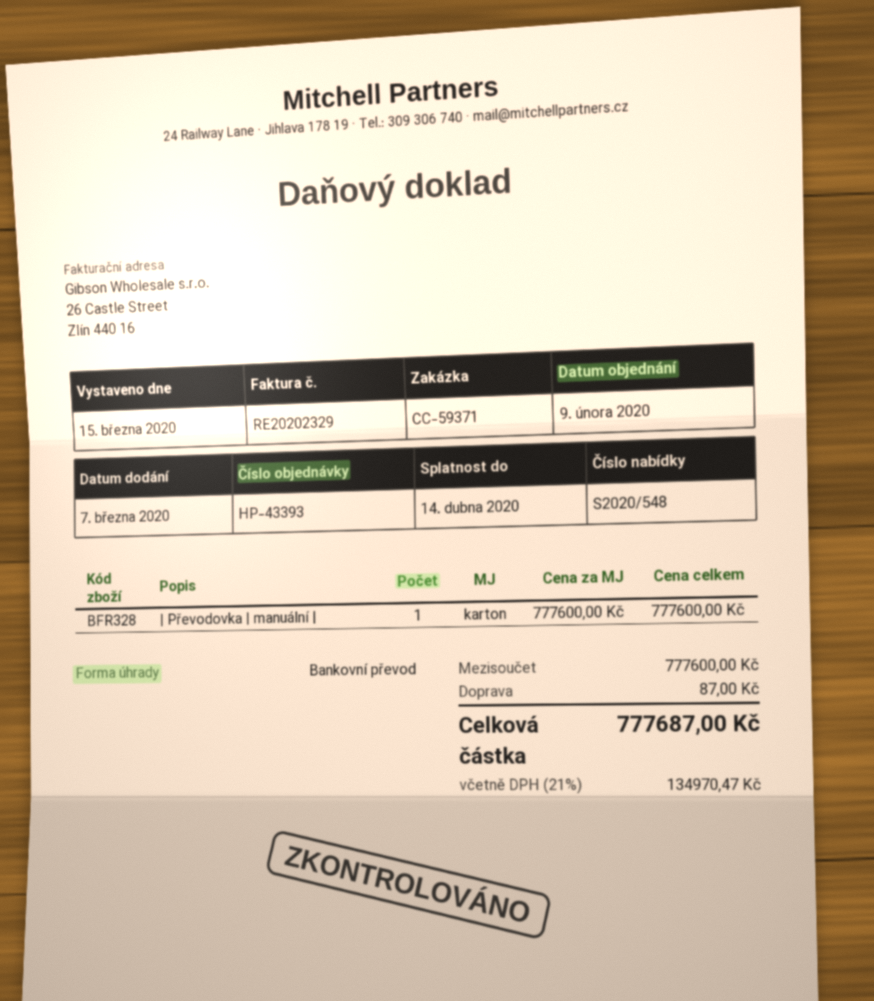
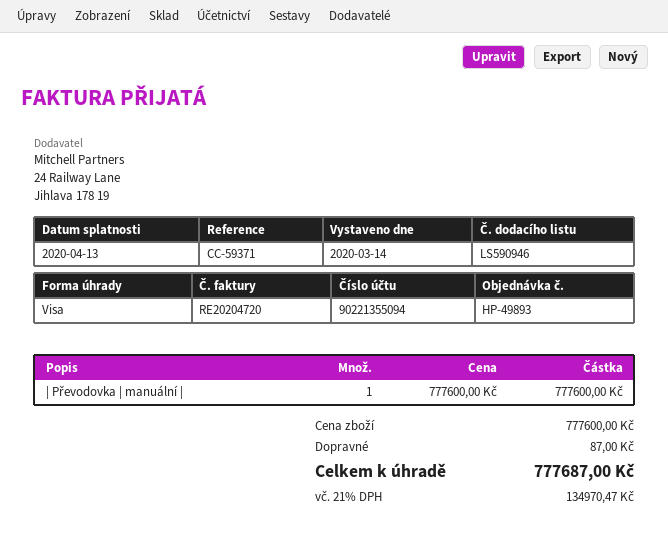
order number: HP-43393 -> HP-49893
invoice number: RE20202329 -> RE20204720
invoice date: 2020-03-15 -> 2020-03-14
due date: 2020-04-14 -> 2020-04-13
payment method: bank transfer -> Visa

